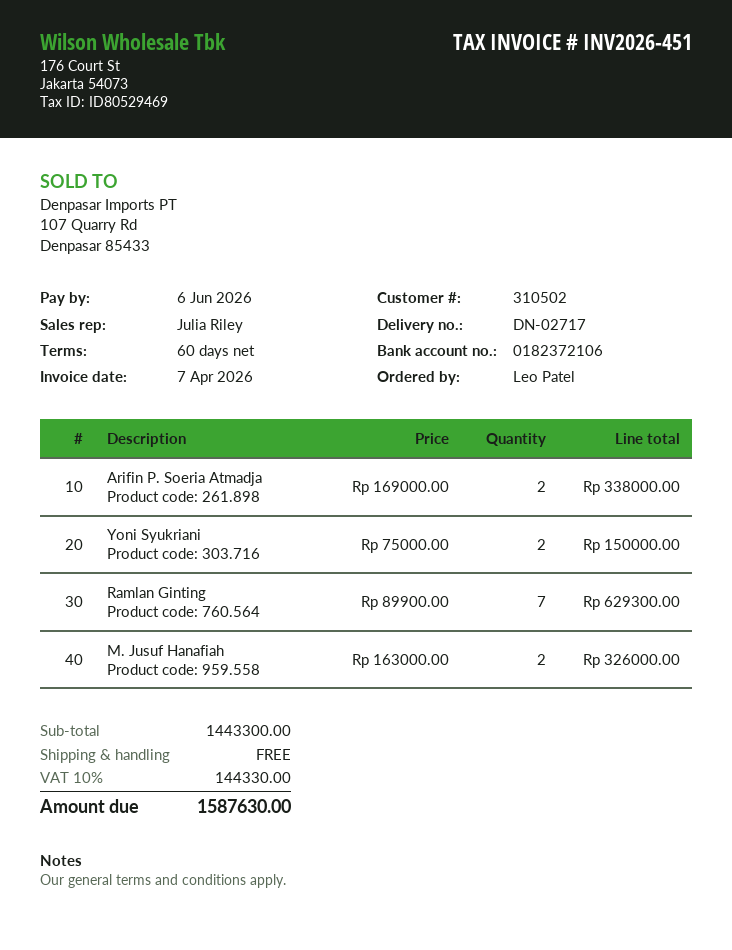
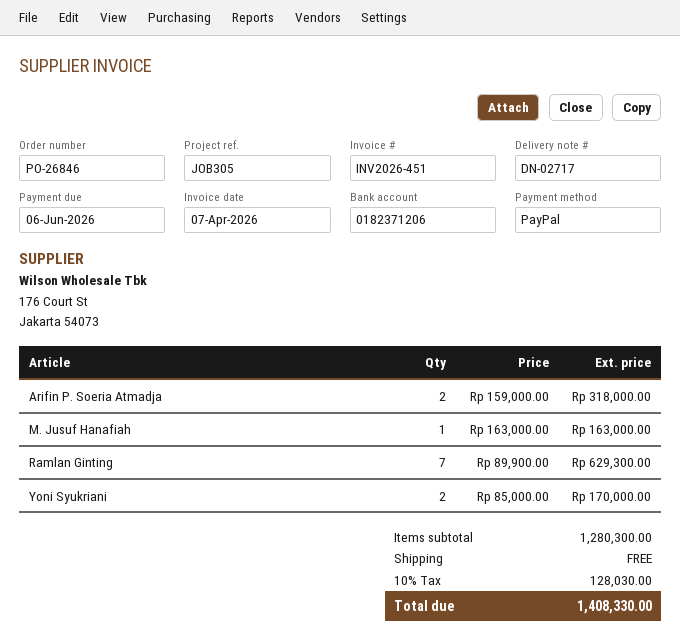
bank account: 0182372106 -> 0182371206
Arifin P. Soeria Atmadja: 2 x 169000.00 = 338000.00 -> 2 x 159000.00 = 318000.00
Yoni Syukriani: 2 x 75000.00 = 150000.00 -> 2 x 85000.00 = 170000.00
M. Jusuf Hanafiah: 2 x 163000.00 = 326000.00 -> 1 x 163000.00 = 163000.00
subtotal: 1443300.00 -> 1280300.00
tax: 10% = 144330.00 -> 10% = 128030.00
total: 1587630.00 -> 1408330.00

